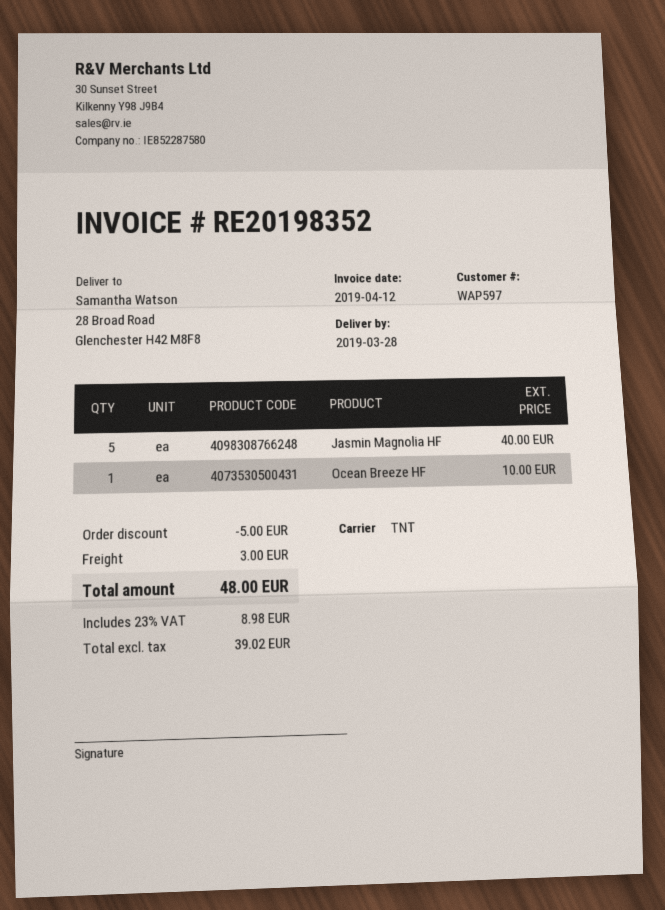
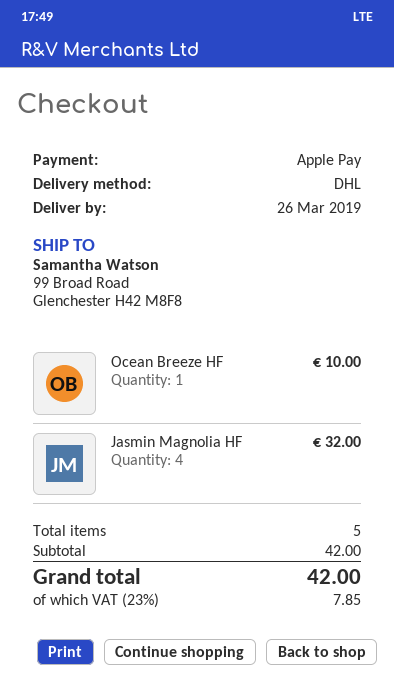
delivery date: 2019-03-28 -> 2019-03-26
shipping method: TNT -> DHL
ship to: 28 Broad Road, Glenchester H42 M8F8 -> 99 Broad Road, Glenchester H42 M8F8
Jasmin Magnolia HF: 5 for 40.00 -> 4 for 32.00
discount: 5.00 -> none
shipping: 3.00 -> none
tax: 23% = 8.98 -> 23% = 7.85
total: 48.00 -> 42.00

